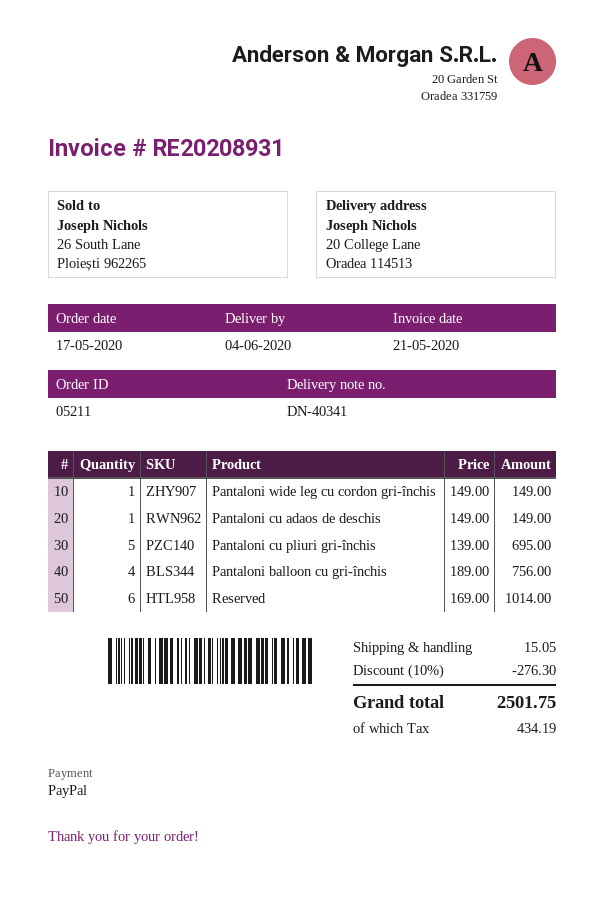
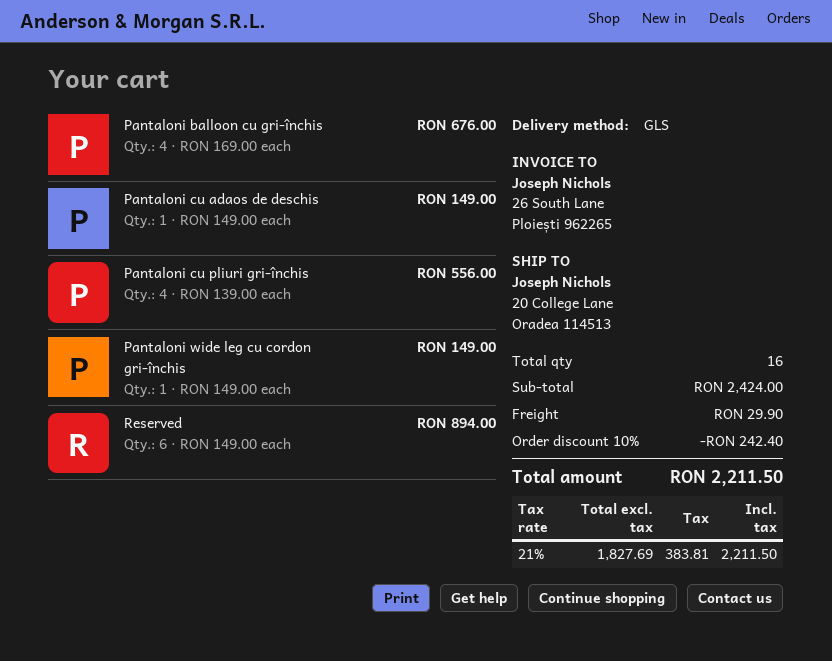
Pantaloni cu pliuri gri-închis: 5 x 139.00 = 695.00 -> 4 x 139.00 = 556.00
Pantaloni balloon cu gri-închis: 4 x 189.00 = 756.00 -> 4 x 169.00 = 676.00
Reserved: 6 x 169.00 = 1014.00 -> 6 x 149.00 = 894.00
discount: 10% = 276.30 -> 10% = 242.40
shipping: 15.05 -> 29.90
tax: 434.19 -> 383.81
total: 2501.75 -> 2211.50

